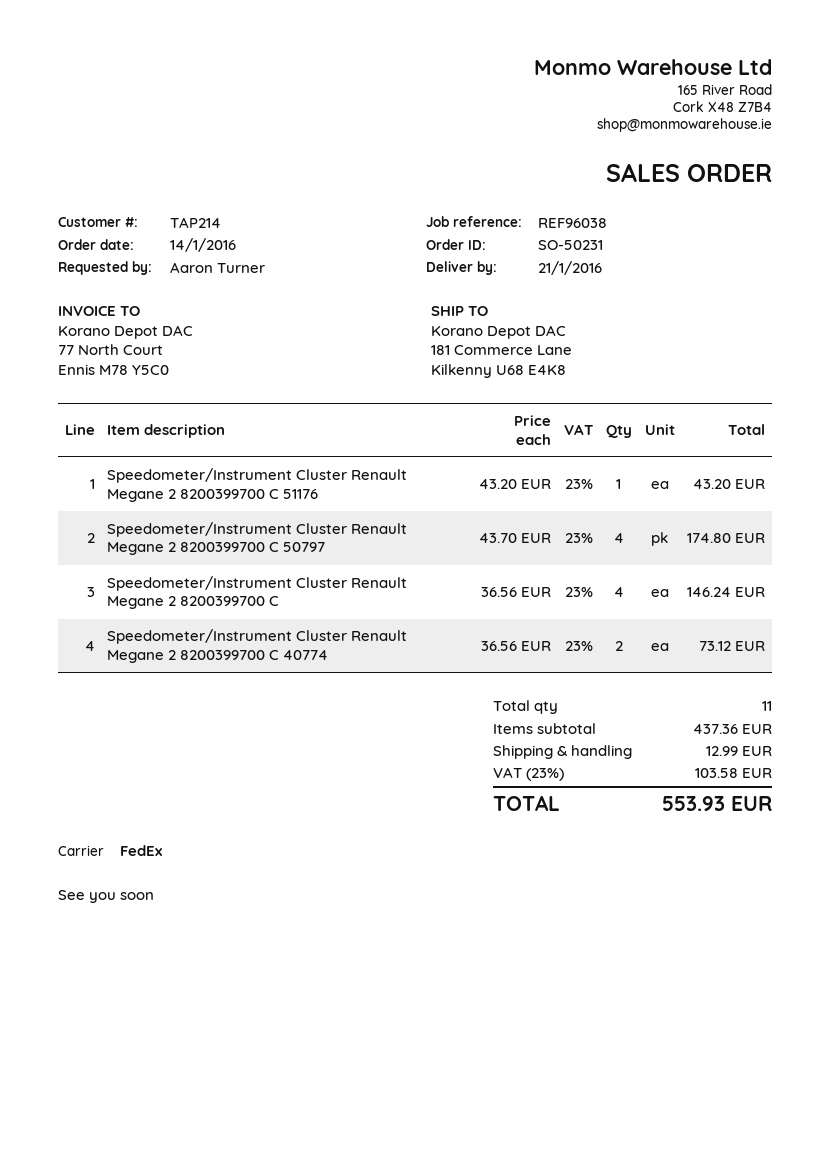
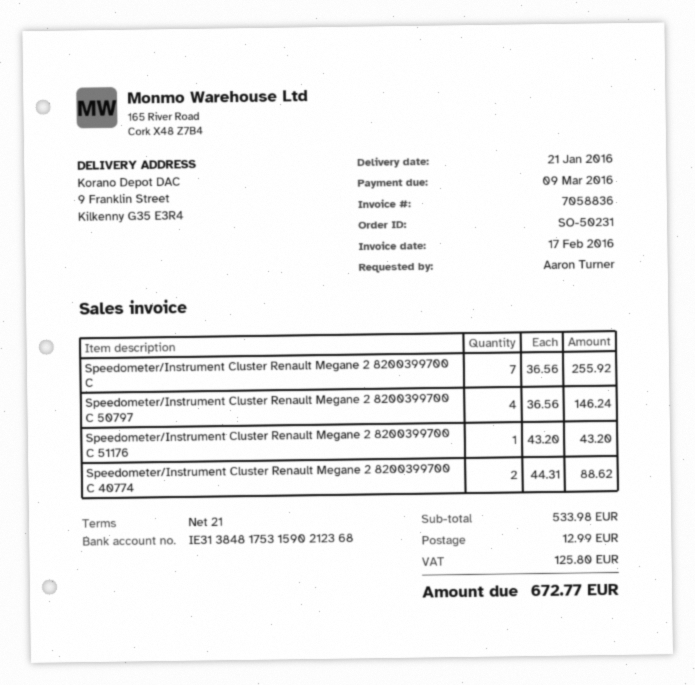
ship to: 181 Commerce Lane, Kilkenny U68 E4K8 -> 9 Franklin Street, Kilkenny G35 E3R4
Speedometer/Instrument Cluster Renault Megane 2 8200399700 C 50797: 4 x 43.70 = 174.80 -> 4 x 36.56 = 146.24
Speedometer/Instrument Cluster Renault Megane 2 8200399700 C: 4 x 36.56 = 146.24 -> 7 x 36.56 = 255.92
Speedometer/Instrument Cluster Renault Megane 2 8200399700 C 40774: 2 x 36.56 = 73.12 -> 2 x 44.31 = 88.62
subtotal: 437.36 -> 533.98
tax: 103.58 -> 125.80
total: 553.93 -> 672.77

